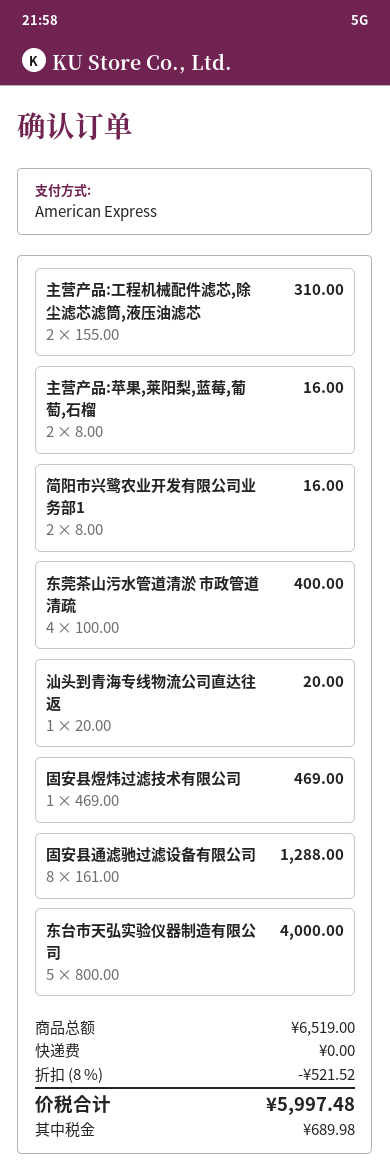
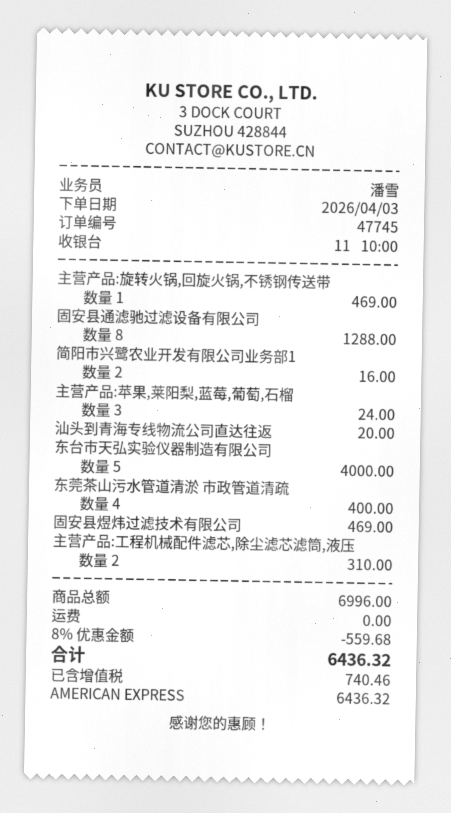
主营产品:苹果,莱阳梨,蓝莓,葡萄,石榴: 2 for 16.00 -> 3 for 24.00
主营产品:旋转火锅,回旋火锅,不锈钢传送带: none -> 1 for 469.00
subtotal: 6519.00 -> 6996.00
discount: 8% = 521.52 -> 8% = 559.68
tax: 689.98 -> 740.46
total: 5997.48 -> 6436.32

